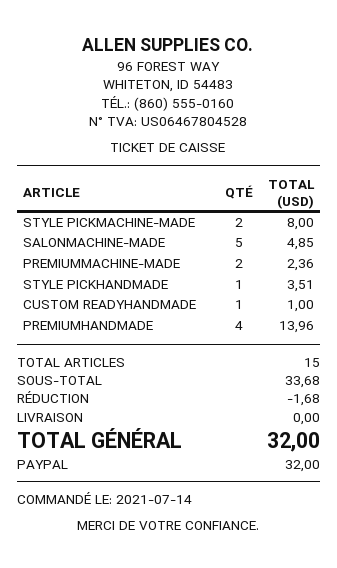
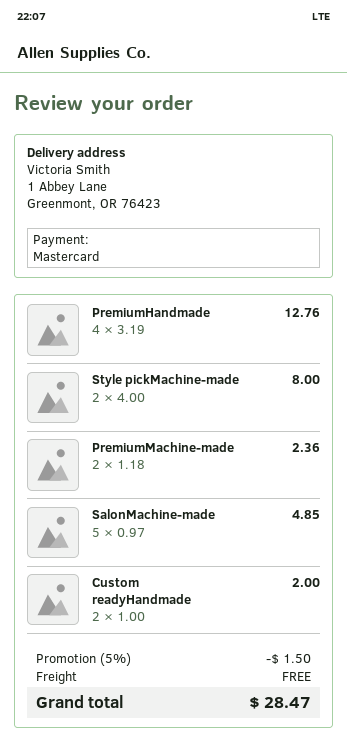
payment method: PayPal -> Mastercard
STYLE PICKHANDMADE: 1 for 3.51 -> none
CUSTOM READYHANDMADE: 1 for 1.00 -> 2 for 2.00
PREMIUMHANDMADE: 4 for 13.96 -> 4 for 12.76
discount: 1.68 -> 1.50
total: 32.00 -> 28.47

